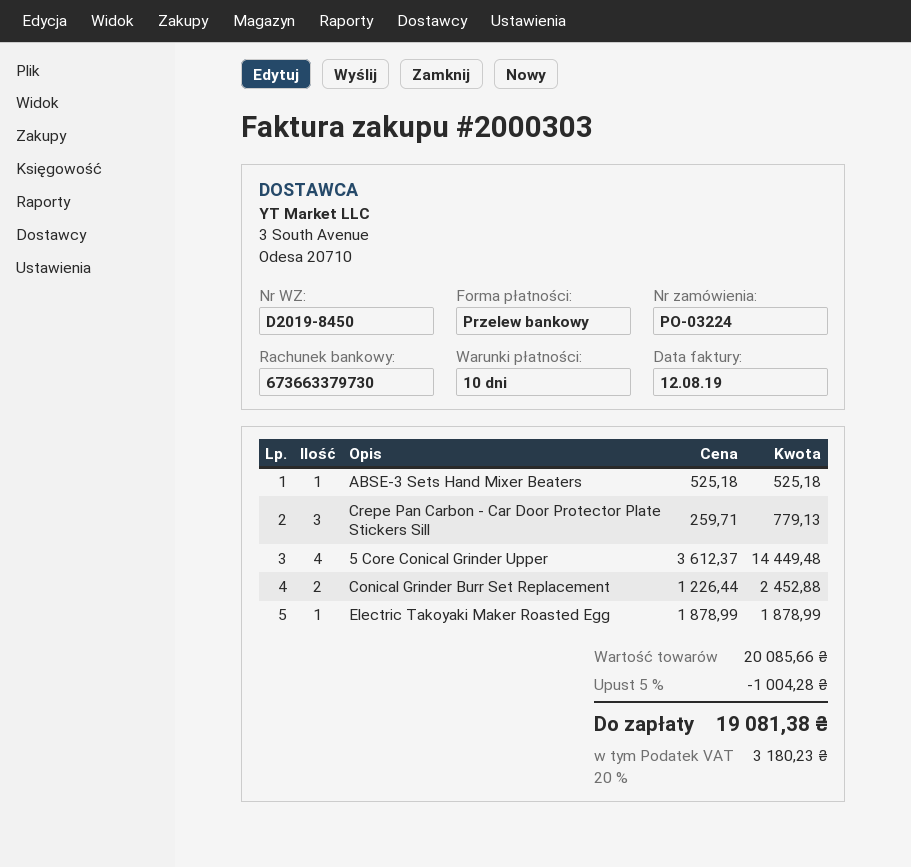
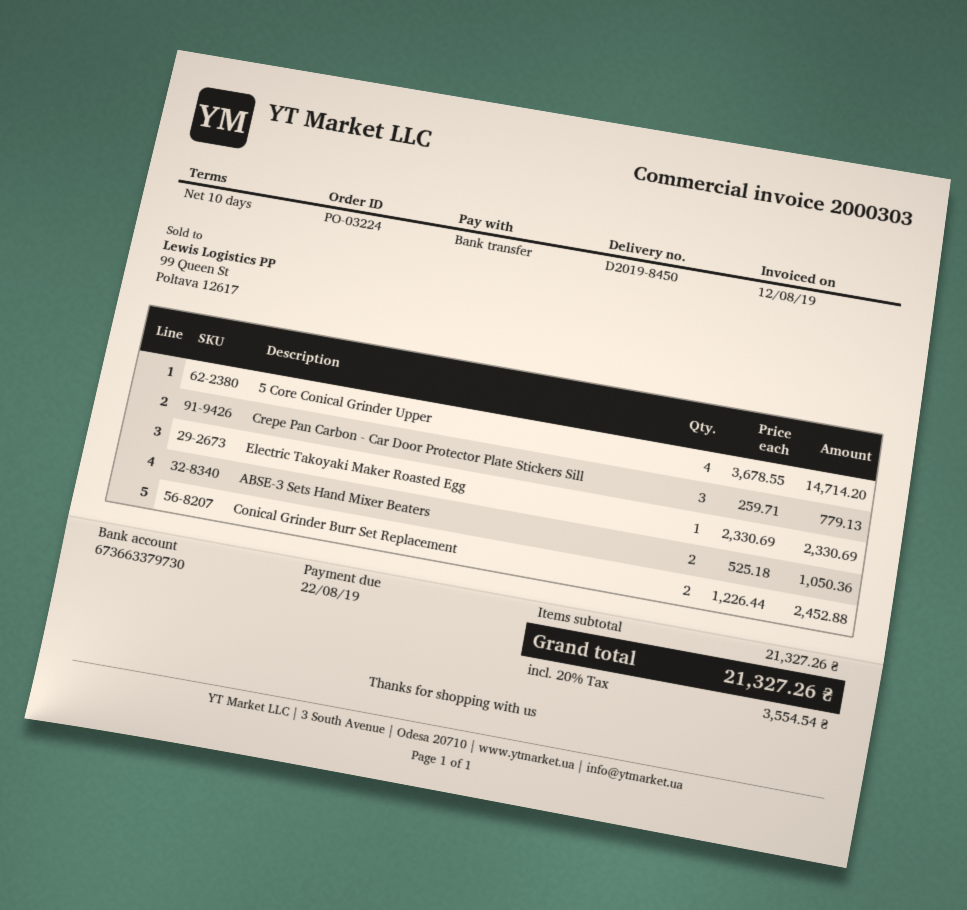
ABSE-3 Sets Hand Mixer Beaters: 1 x 525.18 = 525.18 -> 2 x 525.18 = 1050.36
5 Core Conical Grinder Upper: 4 x 3612.37 = 14449.48 -> 4 x 3678.55 = 14714.20
Electric Takoyaki Maker Roasted Egg: 1 x 1878.99 = 1878.99 -> 1 x 2330.69 = 2330.69
subtotal: 20085.66 -> 21327.26
discount: 5% = 1004.28 -> none
tax: 20% = 3180.23 -> 20% = 3554.54
total: 19081.38 -> 21327.26

